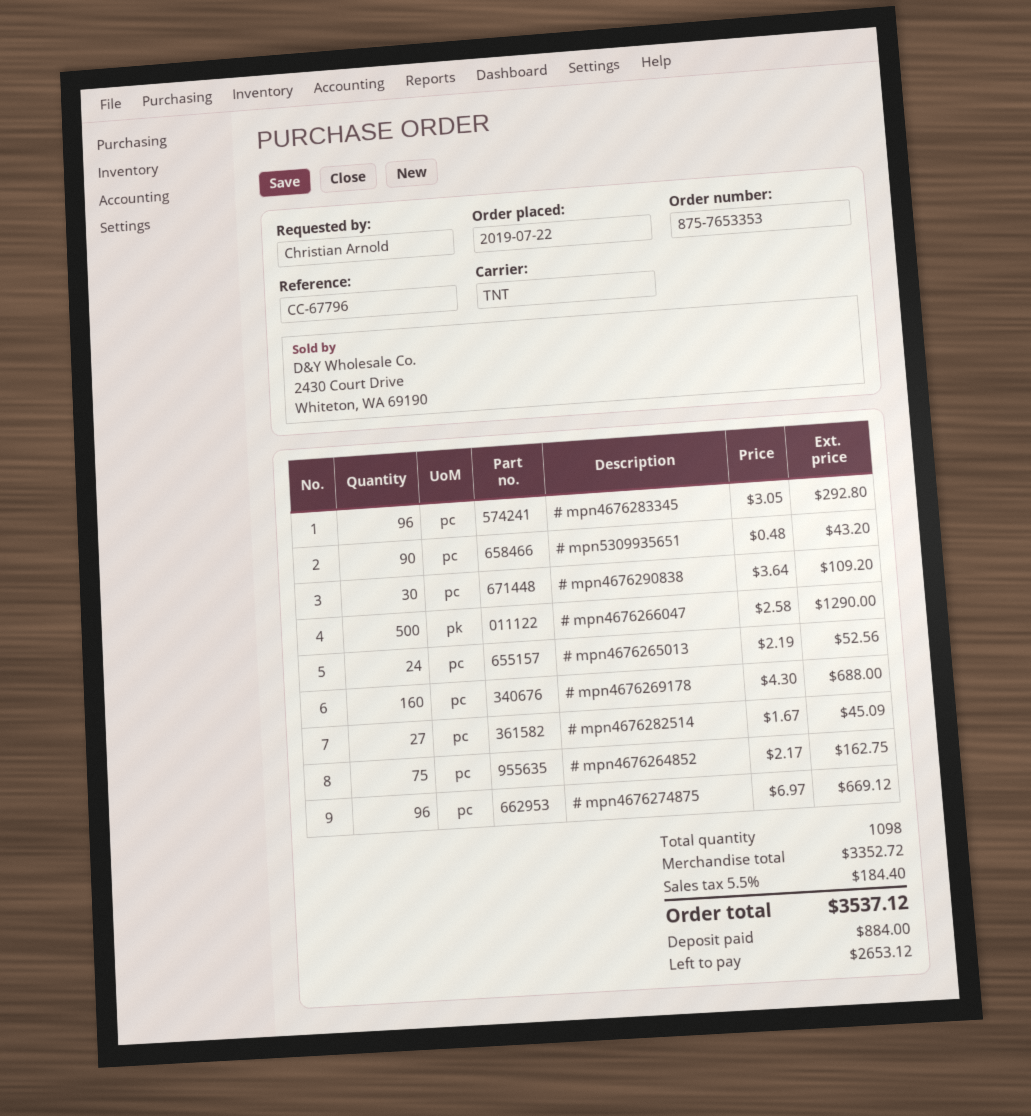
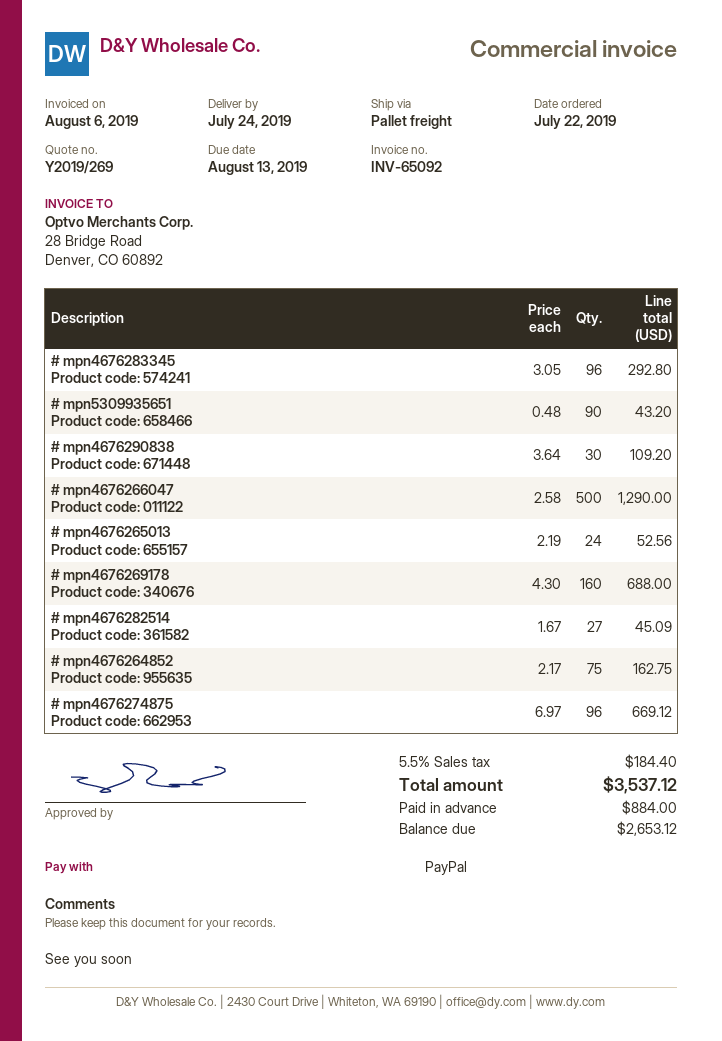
shipping method: TNT -> pallet freight

